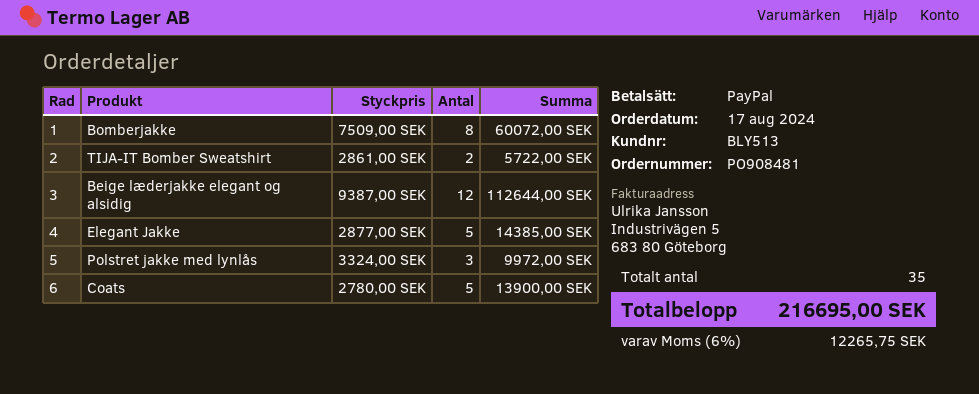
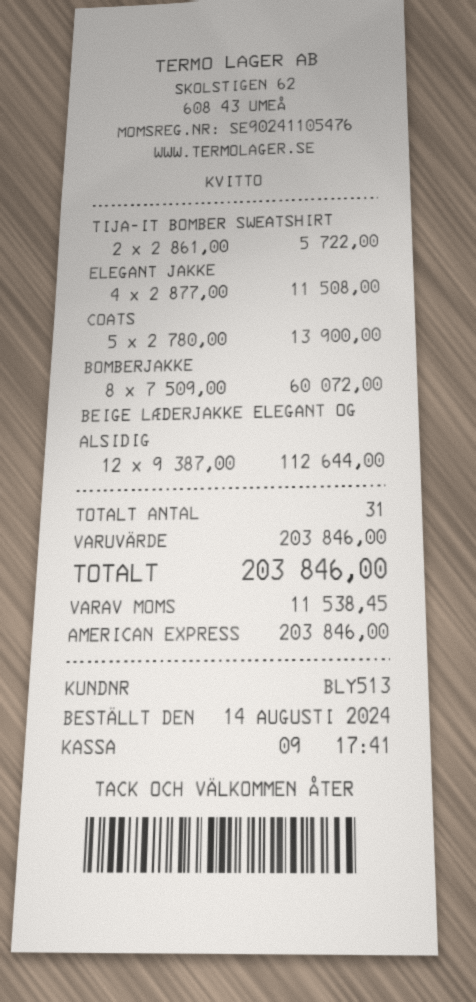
order date: 2024-08-17 -> 2024-08-14
payment method: PayPal -> American Express
Elegant Jakke: 5 x 2877.00 = 14385.00 -> 4 x 2877.00 = 11508.00
Polstret jakke med lynlås: 3 x 3324.00 = 9972.00 -> none
total quantity: 35 -> 31
tax: 12265.75 -> 11538.45
total: 216695.00 -> 203846.00

